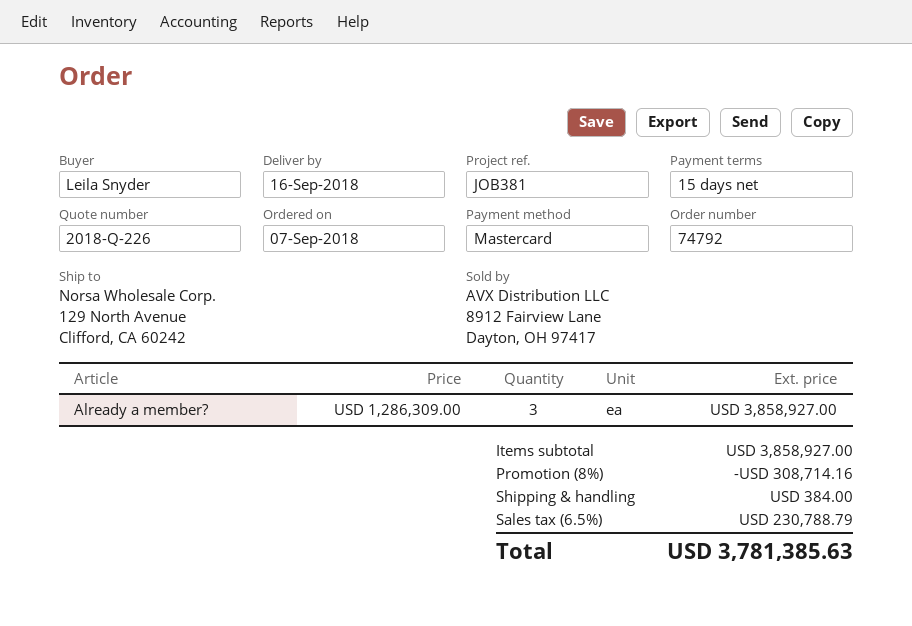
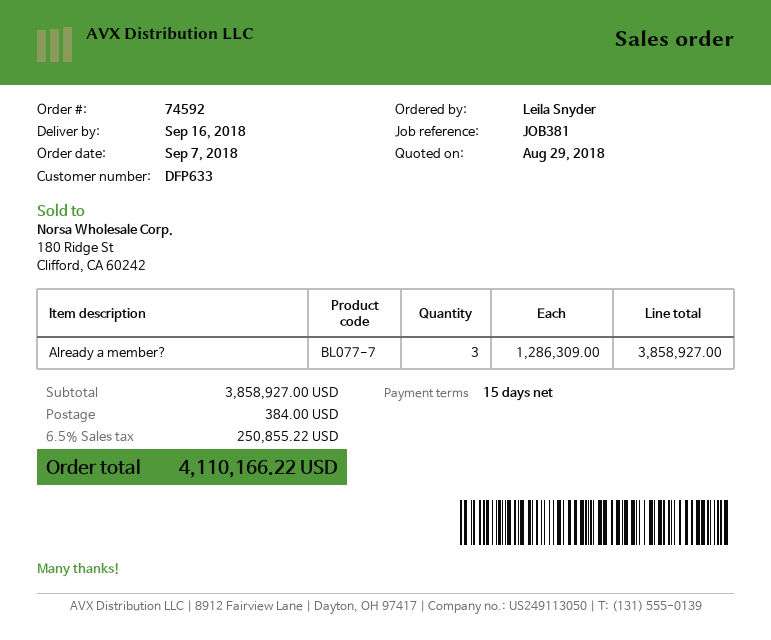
order number: 74792 -> 74592
discount: 8% = 308714.16 -> none
tax: 6.5% = 230788.79 -> 6.5% = 250855.22
total: 3781385.63 -> 4110166.22

